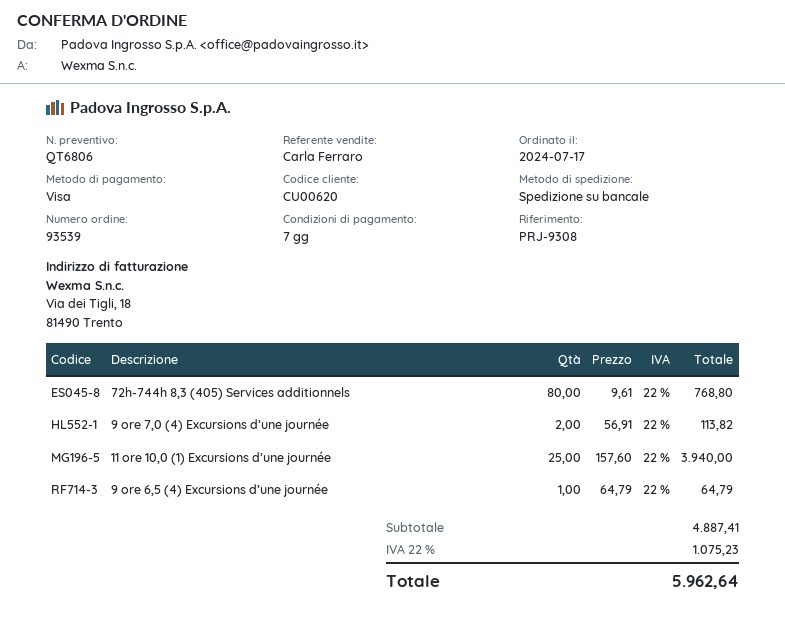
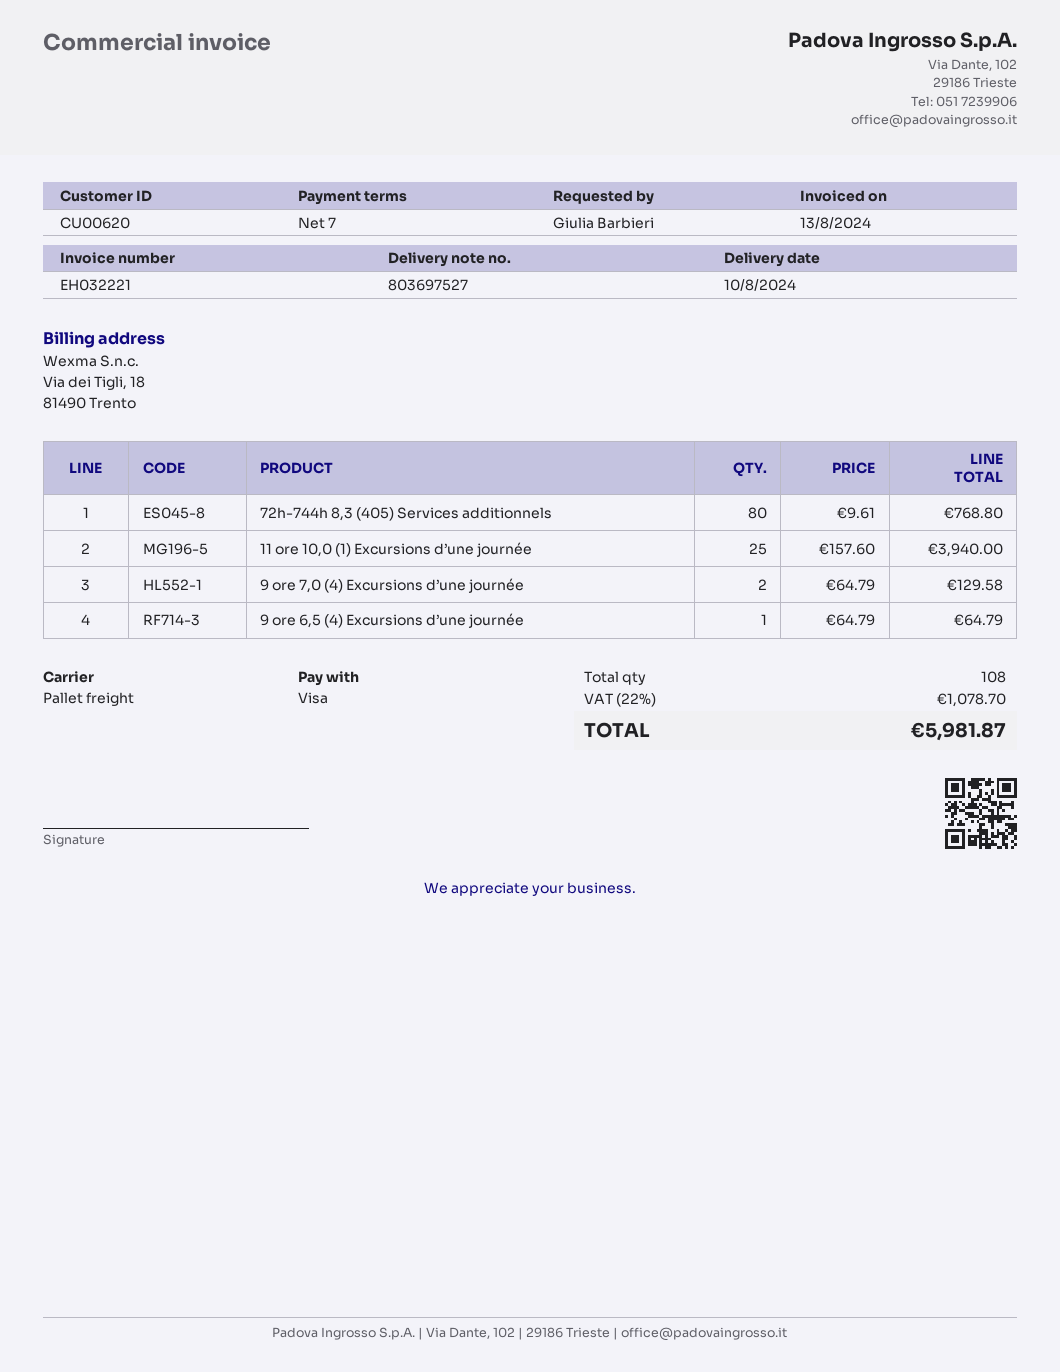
9 ore 7,0 (4) Excursions d’une journée: 2 x 56.91 = 113.82 -> 2 x 64.79 = 129.58
tax: 22% = 1075.23 -> 22% = 1078.70
total: 5962.64 -> 5981.87

